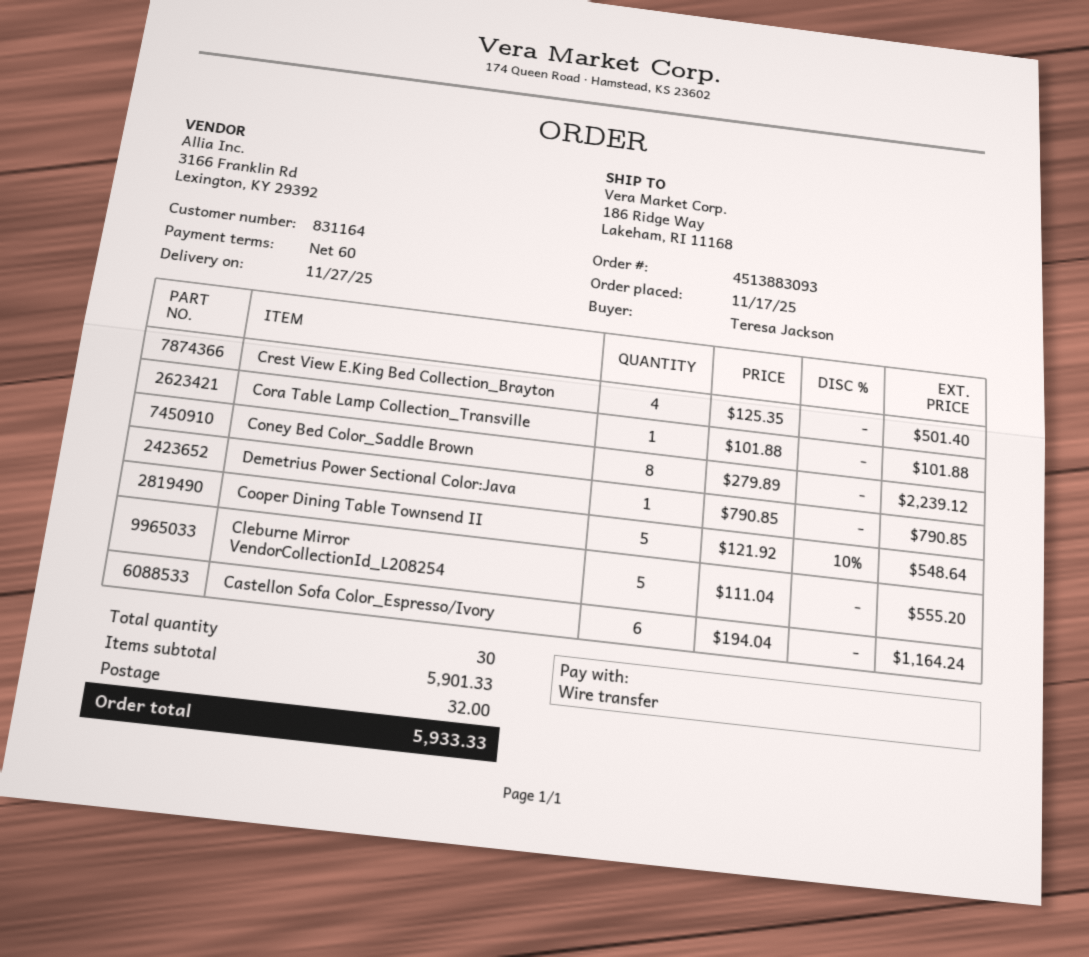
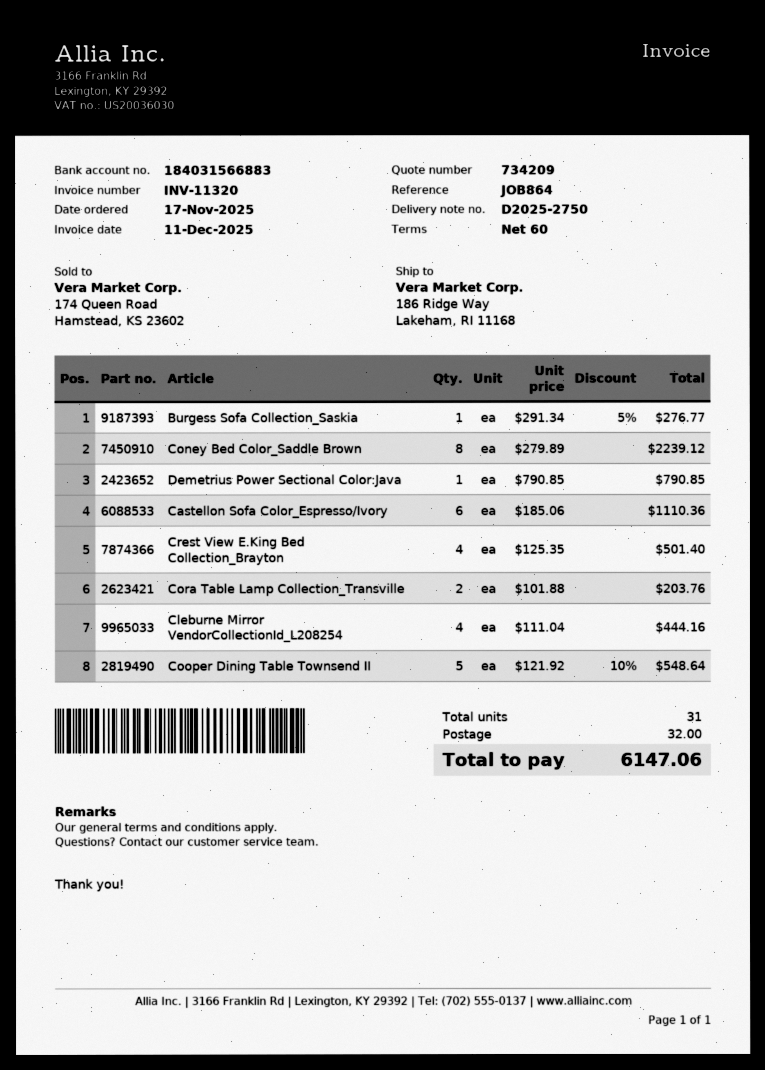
Cora Table Lamp Collection_Transville: 1 x 101.88 = 101.88 -> 2 x 101.88 = 203.76
Cleburne Mirror VendorCollectionId_L208254: 5 x 111.04 = 555.20 -> 4 x 111.04 = 444.16
Castellon Sofa Color_Espresso/Ivory: 6 x 194.04 = 1164.24 -> 6 x 185.06 = 1110.36
Burgess Sofa Collection_Saskia: none -> 1 x 291.34 - 5% = 276.77
total quantity: 30 -> 31
total: 5933.33 -> 6147.06

